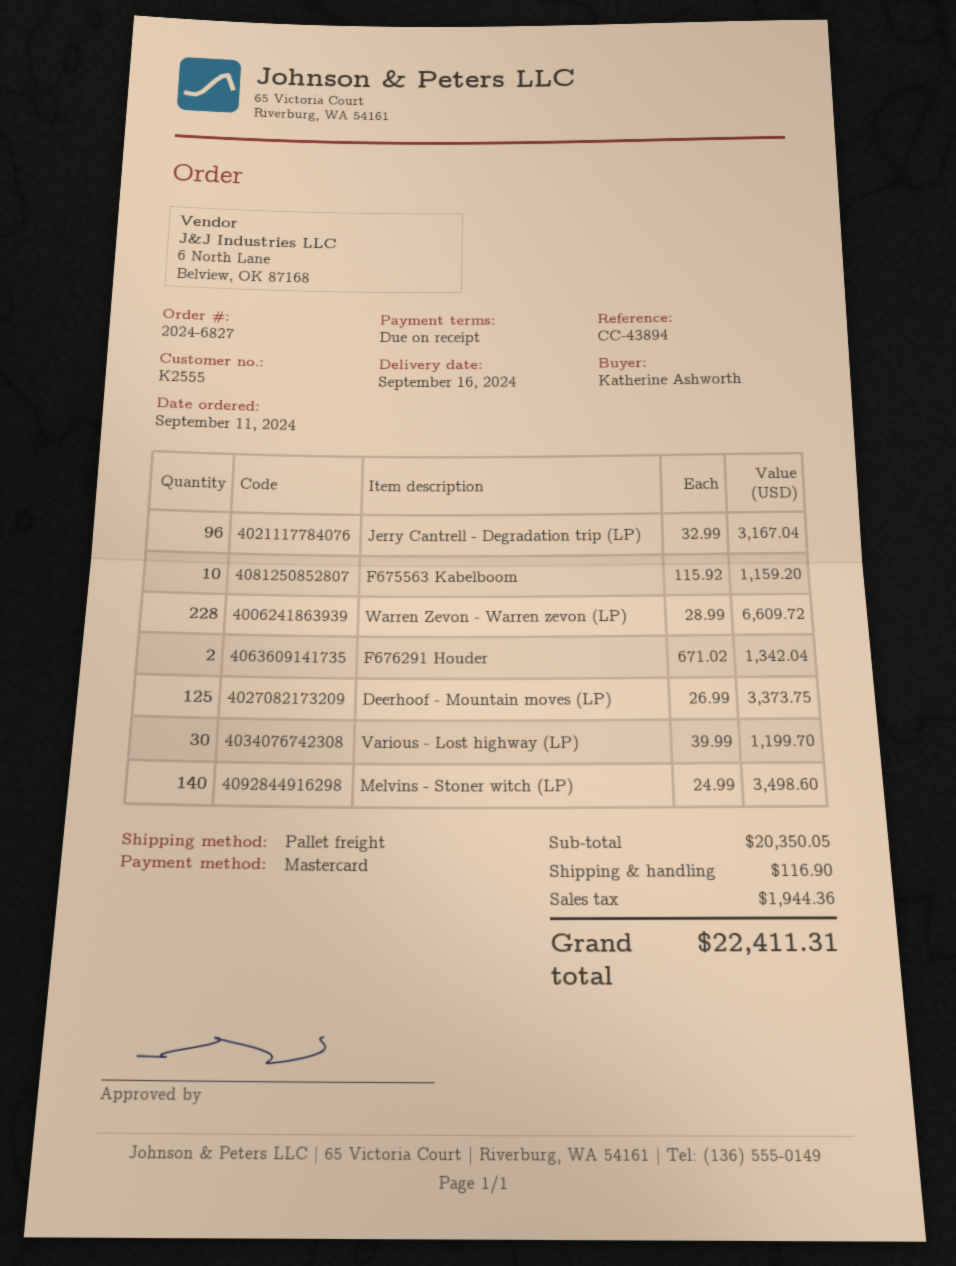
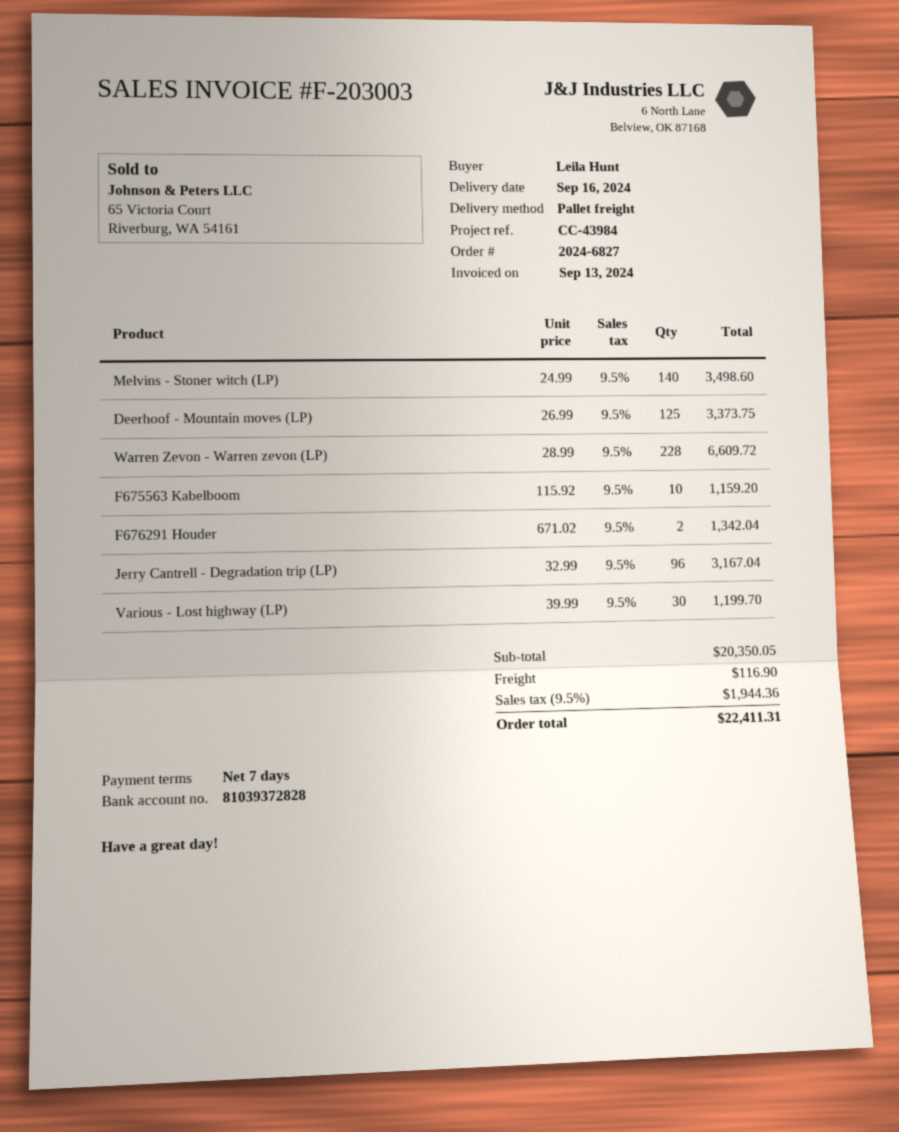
payment terms: on receipt -> 7 days
reference: CC-43894 -> CC-43984
ordered by: Katherine Ashworth -> Leila Hunt

